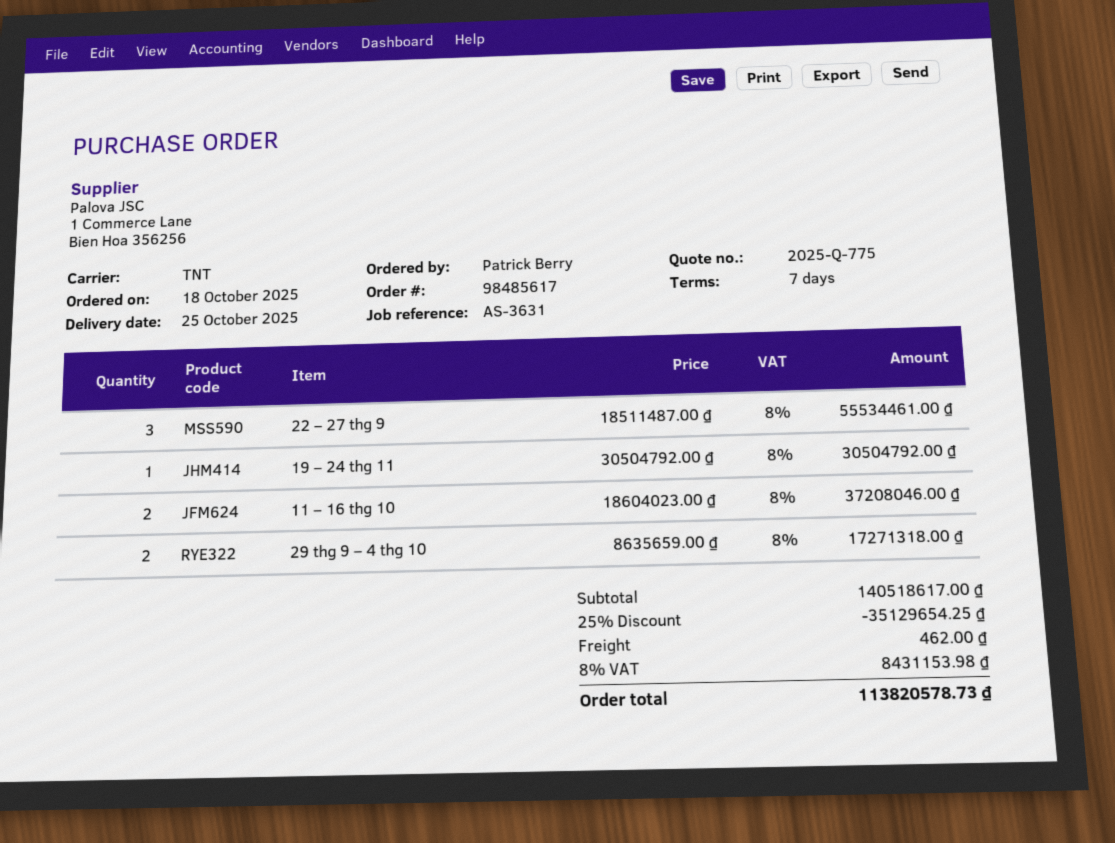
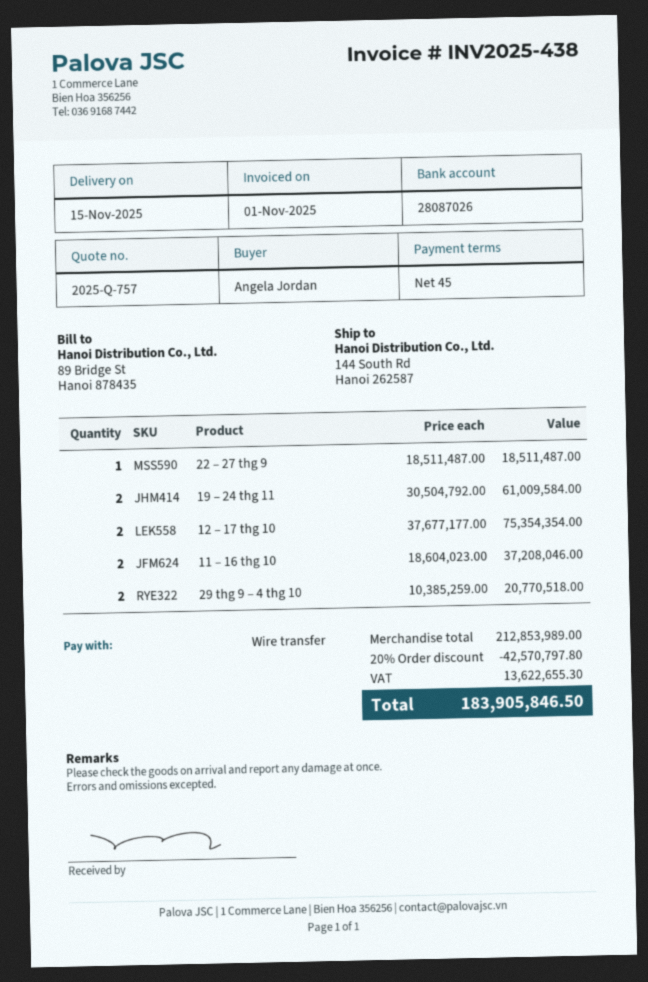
quote number: 2025-Q-775 -> 2025-Q-757
delivery date: 2025-10-25 -> 2025-11-15
payment terms: 7 days -> 45 days
ordered by: Patrick Berry -> Angela Jordan
22 – 27 thg 9: 3 x 18511487.00 = 55534461.00 -> 1 x 18511487.00 = 18511487.00
19 – 24 thg 11: 1 x 30504792.00 = 30504792.00 -> 2 x 30504792.00 = 61009584.00
29 thg 9 – 4 thg 10: 2 x 8635659.00 = 17271318.00 -> 2 x 10385259.00 = 20770518.00
12 – 17 thg 10: none -> 2 x 37677177.00 = 75354354.00
subtotal: 140518617.00 -> 212853989.00
discount: 25% = 35129654.25 -> 20% = 42570797.80
shipping: 462.00 -> none
tax: 8431153.98 -> 13622655.30
total: 113820578.73 -> 183905846.50

